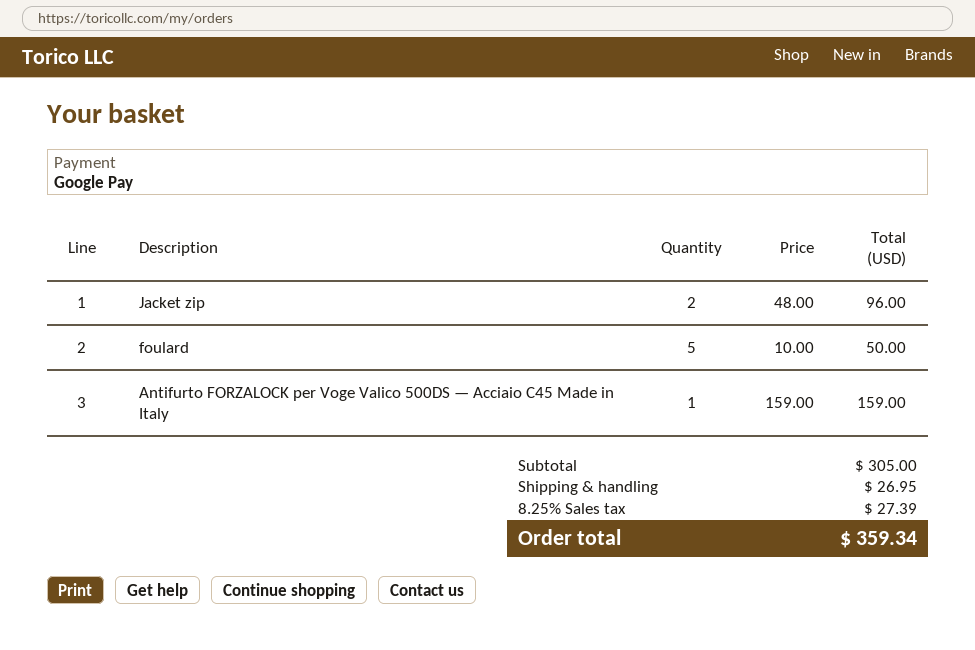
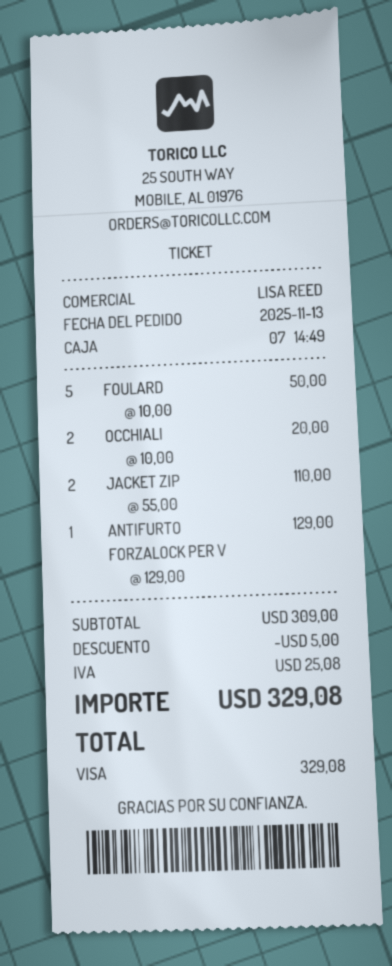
payment method: Google Pay -> Visa
Jacket zip: 2 x 48.00 = 96.00 -> 2 x 55.00 = 110.00
Antifurto FORZALOCK per Voge Valico 500DS — Acciaio C45 Made in Italy: 1 x 159.00 = 159.00 -> 1 x 129.00 = 129.00
OCCHIALI: none -> 2 x 10.00 = 20.00
subtotal: 305.00 -> 309.00
discount: none -> 5.00
shipping: 26.95 -> none
tax: 27.39 -> 25.08
total: 359.34 -> 329.08

